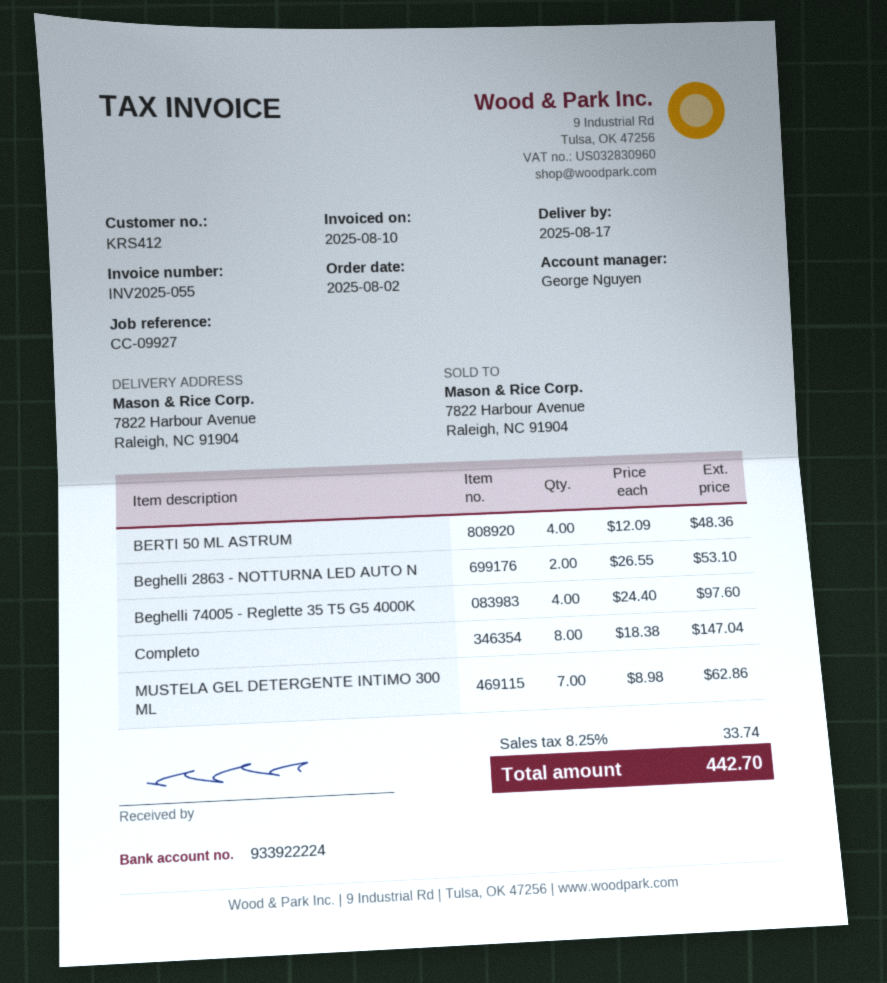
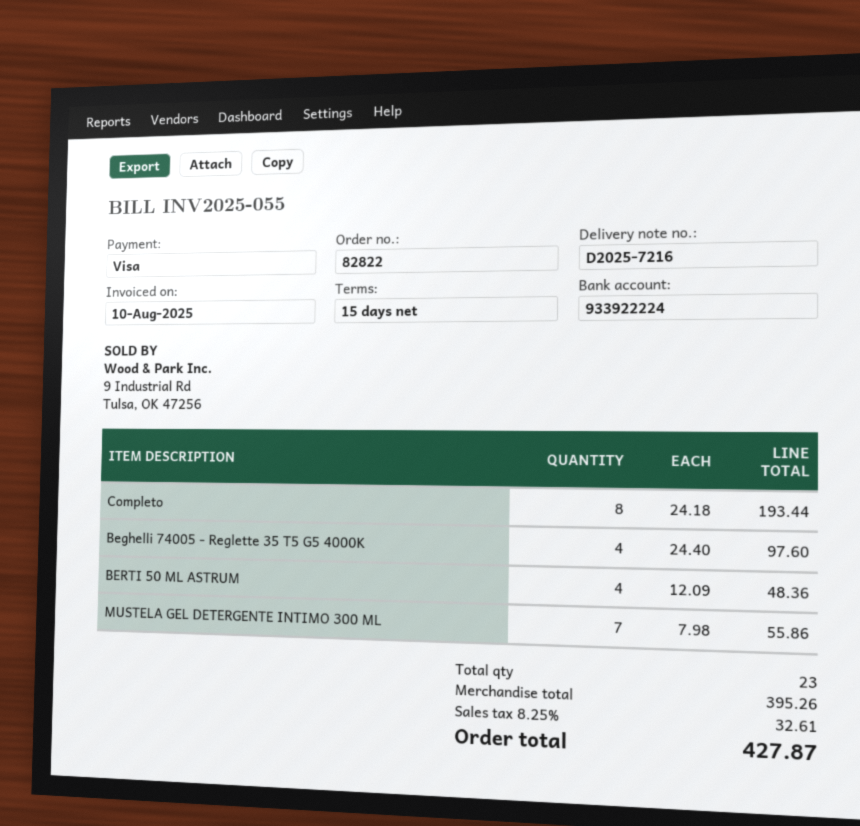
Beghelli 2863 - NOTTURNA LED AUTO N: 2 x 26.55 = 53.10 -> none
Completo: 8 x 18.38 = 147.04 -> 8 x 24.18 = 193.44
MUSTELA GEL DETERGENTE INTIMO 300 ML: 7 x 8.98 = 62.86 -> 7 x 7.98 = 55.86
tax: 8.25% = 33.74 -> 8.25% = 32.61
total: 442.70 -> 427.87

